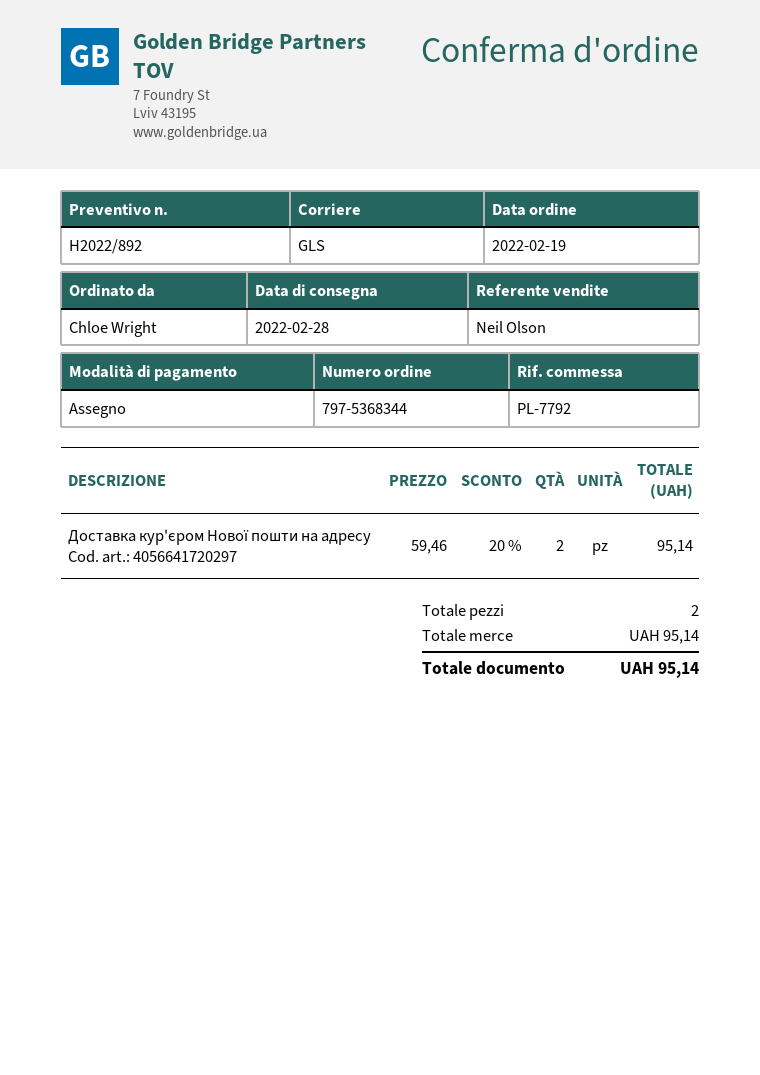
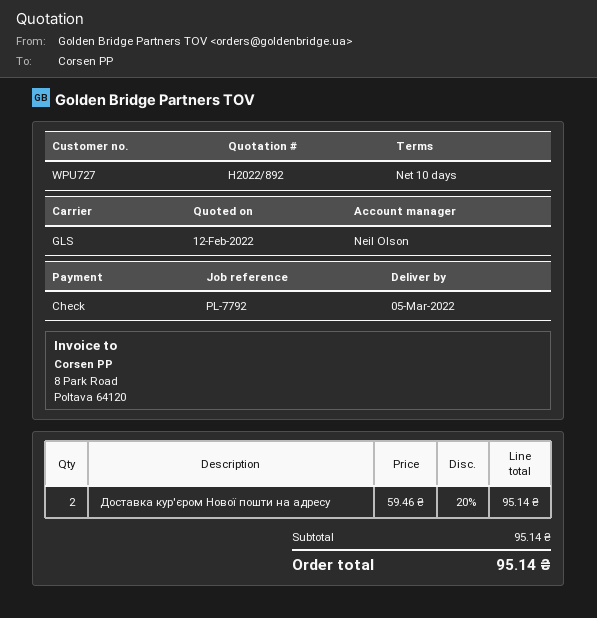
delivery date: 2022-02-28 -> 2022-03-05

